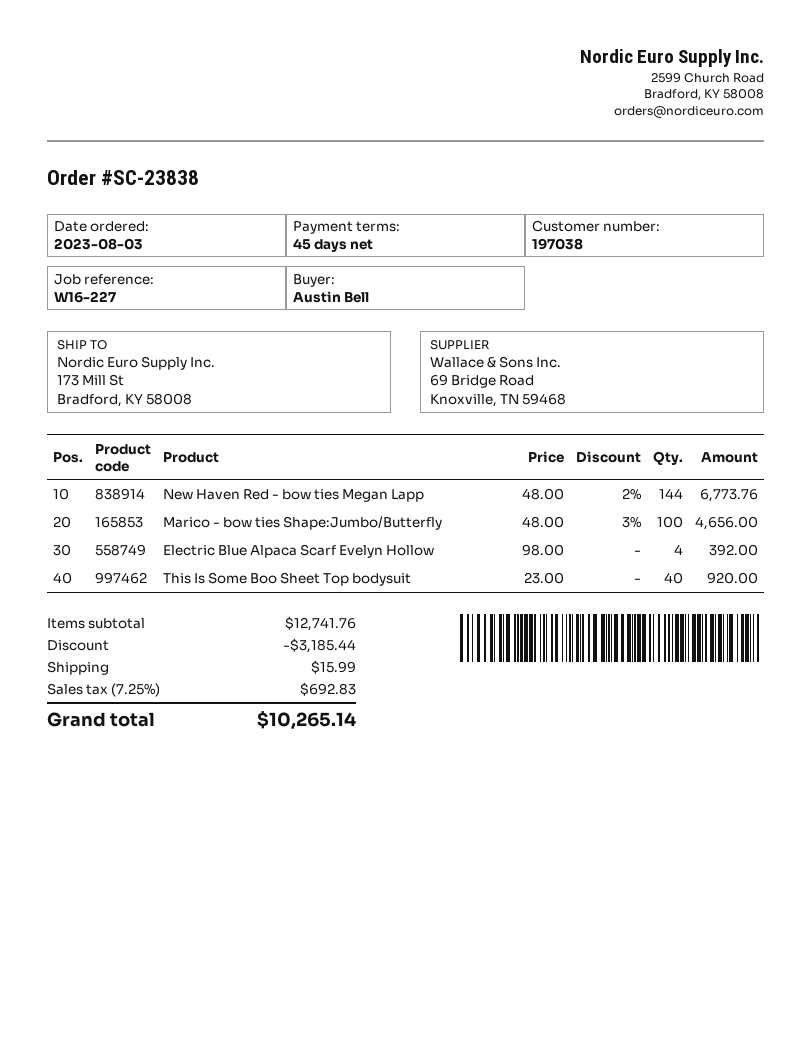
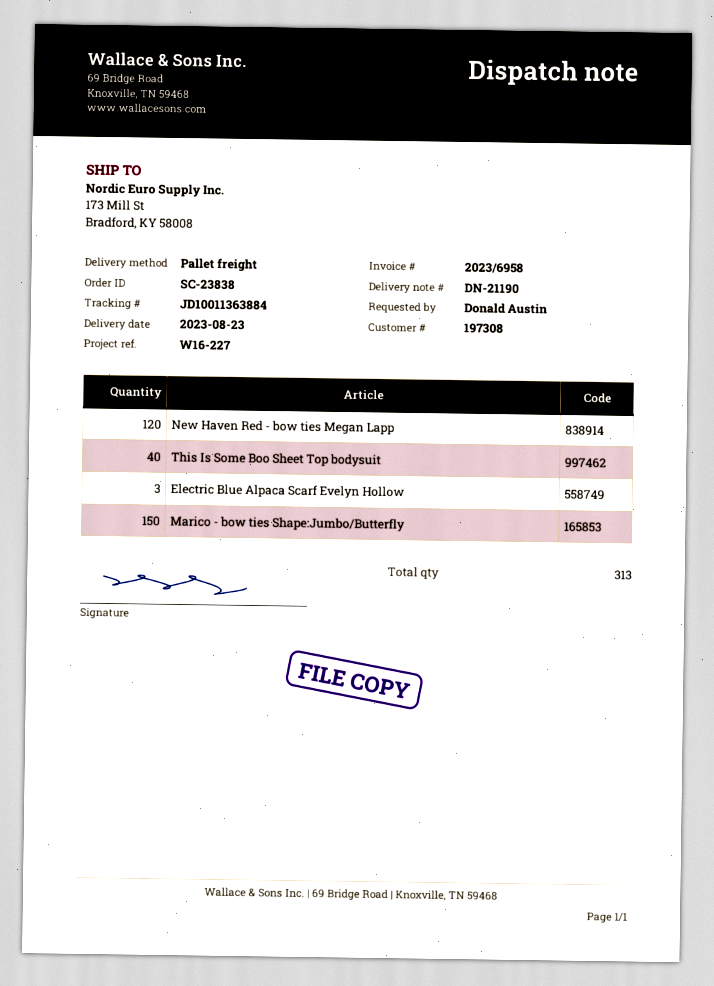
customer number: 197038 -> 197308
ordered by: Austin Bell -> Donald Austin
New Haven Red - bow ties Megan Lapp: 144 -> 120
Marico - bow ties Shape:Jumbo/Butterfly: 100 -> 150
Electric Blue Alpaca Scarf Evelyn Hollow: 4 -> 3

